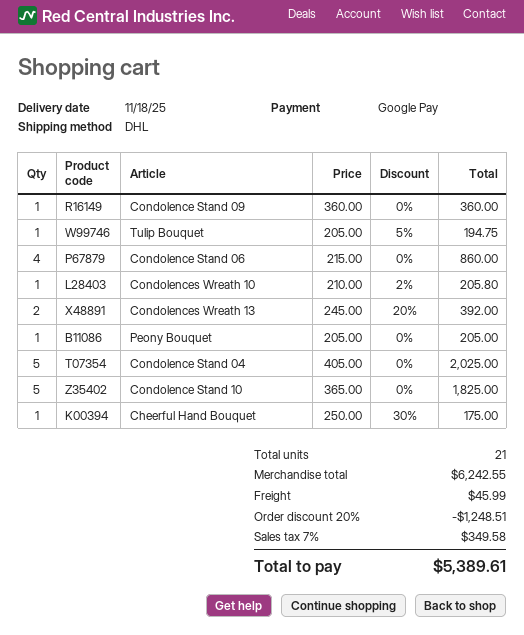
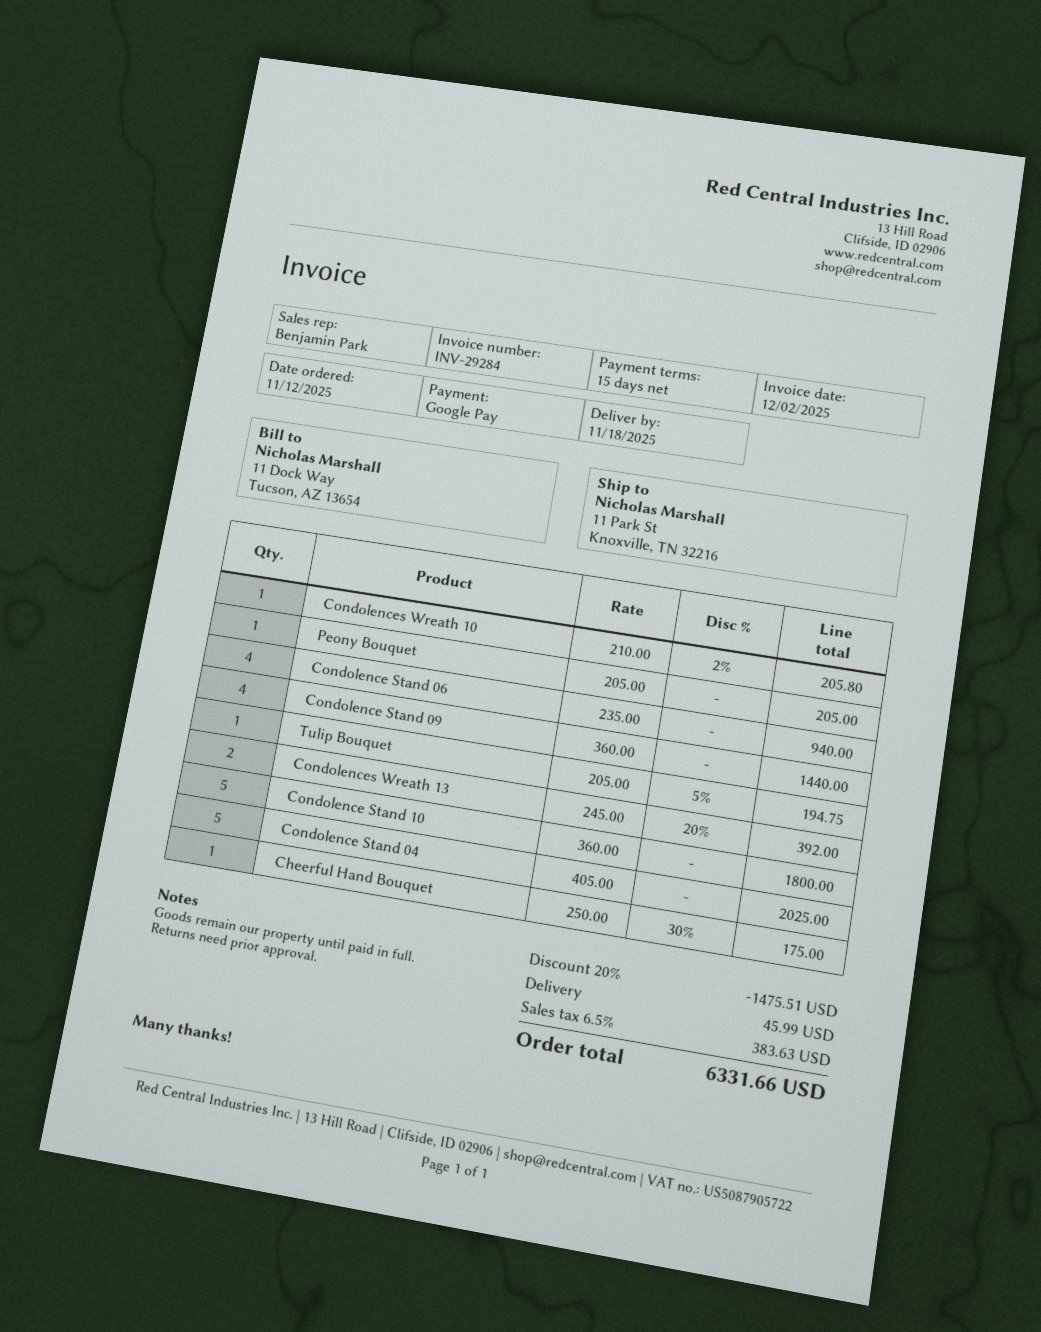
Condolence Stand 09: 1 x 360.00 = 360.00 -> 4 x 360.00 = 1440.00
Condolence Stand 06: 4 x 215.00 = 860.00 -> 4 x 235.00 = 940.00
Condolence Stand 10: 5 x 365.00 = 1825.00 -> 5 x 360.00 = 1800.00
discount: 20% = 1248.51 -> 20% = 1475.51
tax: 7% = 349.58 -> 6.5% = 383.63
total: 5389.61 -> 6331.66

